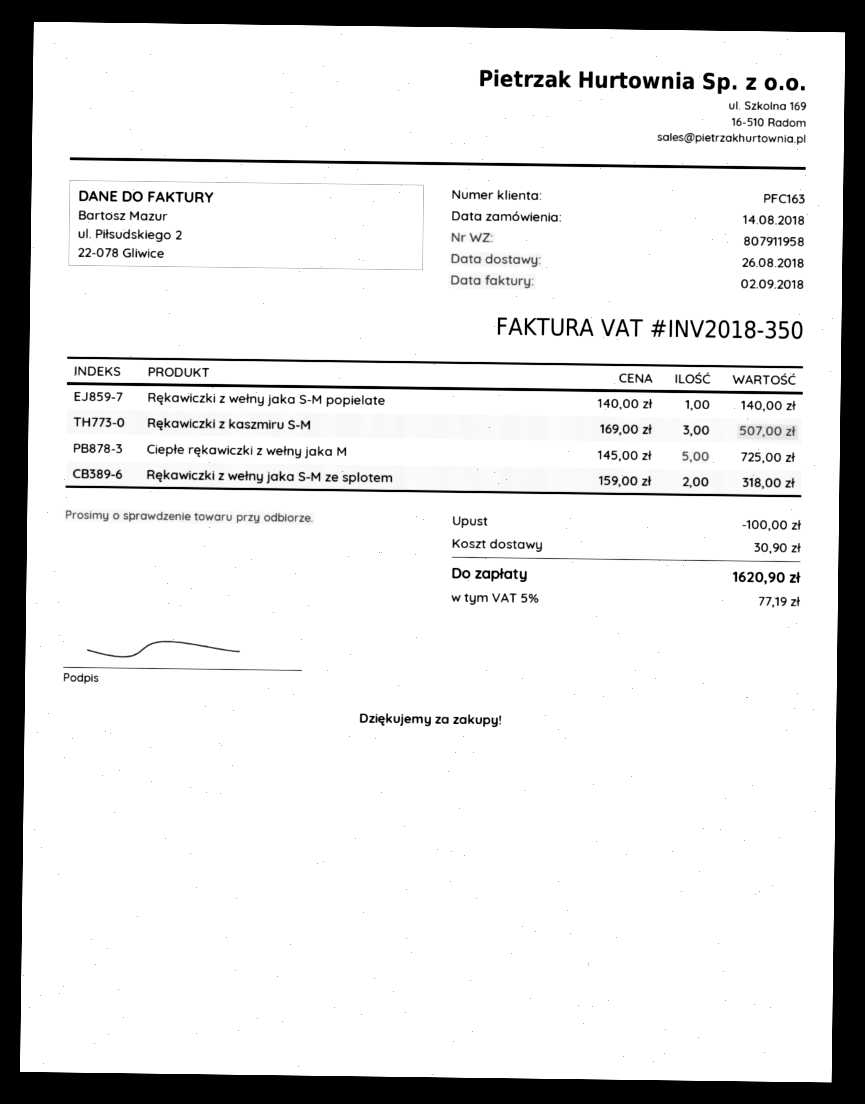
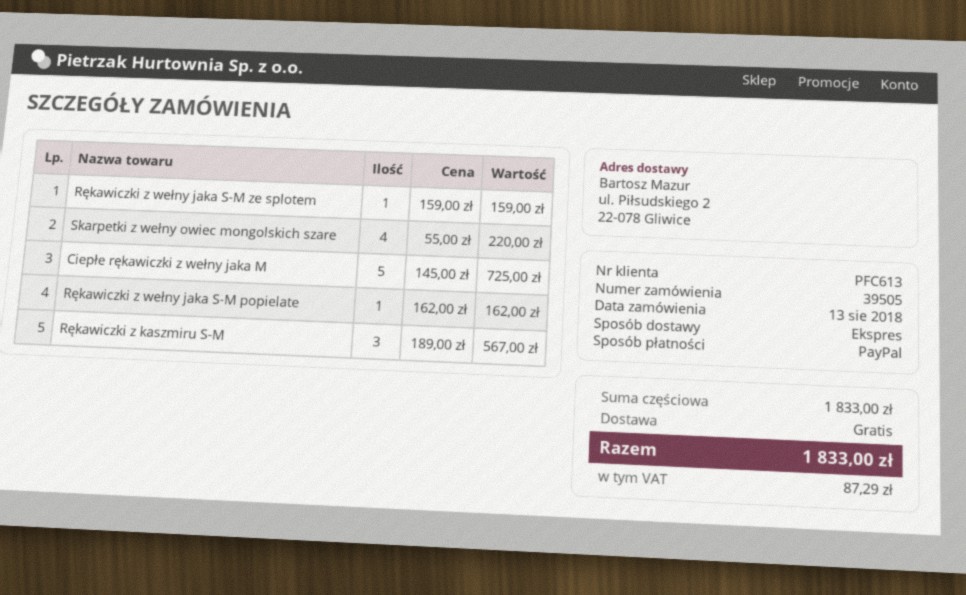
order date: 2018-08-14 -> 2018-08-13
customer number: PFC163 -> PFC613
Rękawiczki z wełny jaka S-M popielate: 1 x 140.00 = 140.00 -> 1 x 162.00 = 162.00
Rękawiczki z kaszmiru S-M: 3 x 169.00 = 507.00 -> 3 x 189.00 = 567.00
Rękawiczki z wełny jaka S-M ze splotem: 2 x 159.00 = 318.00 -> 1 x 159.00 = 159.00
Skarpetki z wełny owiec mongolskich szare: none -> 4 x 55.00 = 220.00
discount: 100.00 -> none
shipping: 30.90 -> 0.00
tax: 77.19 -> 87.29
total: 1620.90 -> 1833.00

